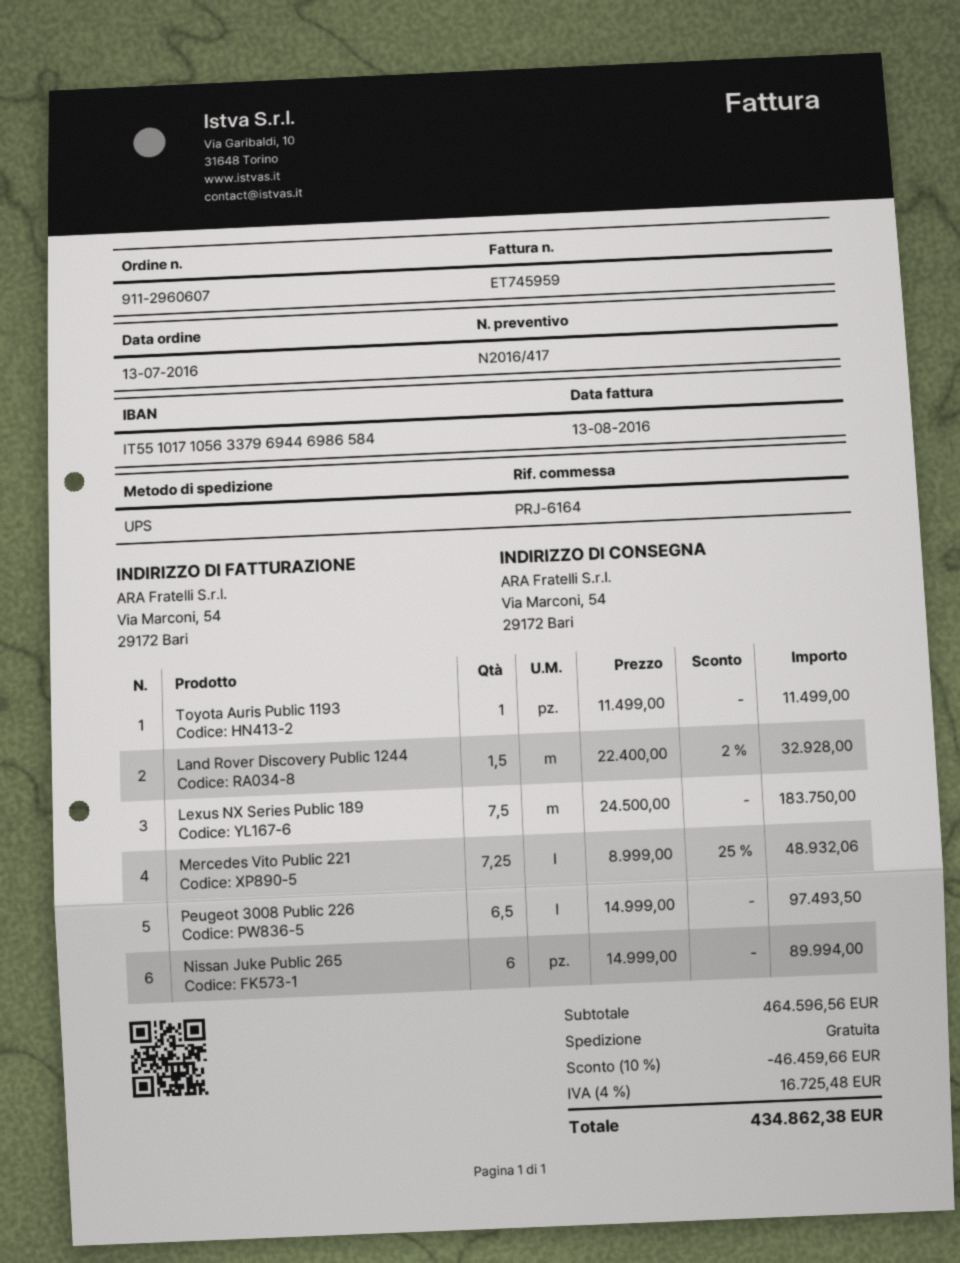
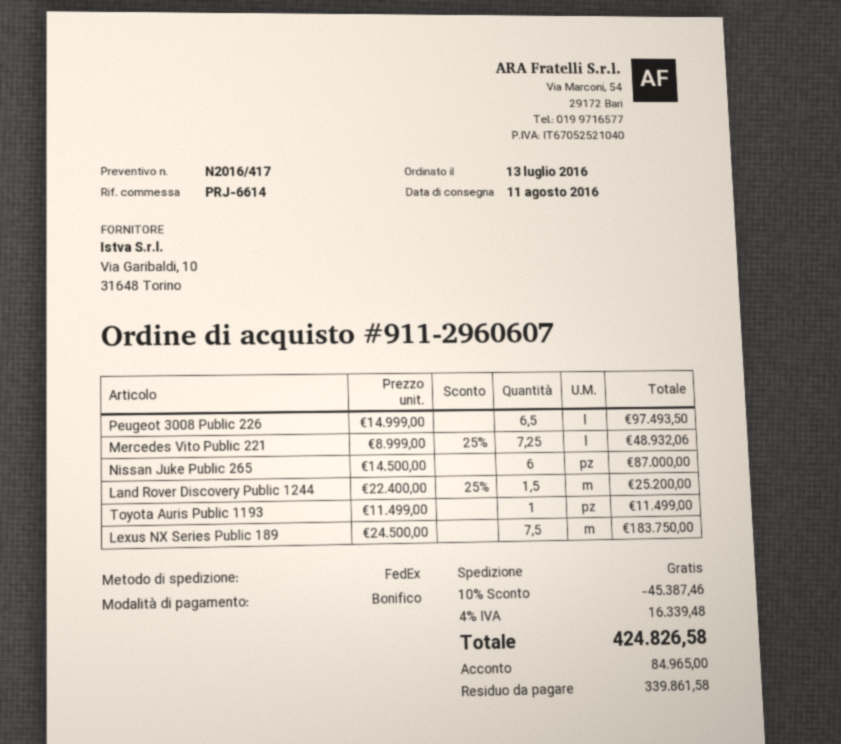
reference: PRJ-6164 -> PRJ-6614
shipping method: UPS -> FedEx
Land Rover Discovery Public 1244: 1.5 x 22400.00 - 2% = 32928.00 -> 1.5 x 22400.00 - 25% = 25200.00
Nissan Juke Public 265: 6 x 14999.00 = 89994.00 -> 6 x 14500.00 = 87000.00
discount: 10% = 46459.66 -> 10% = 45387.46
tax: 4% = 16725.48 -> 4% = 16339.48
total: 434862.38 -> 424826.58

